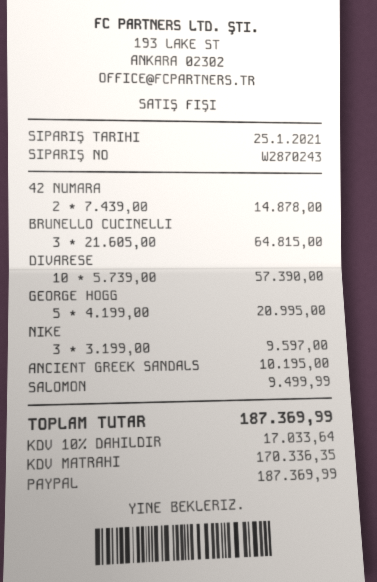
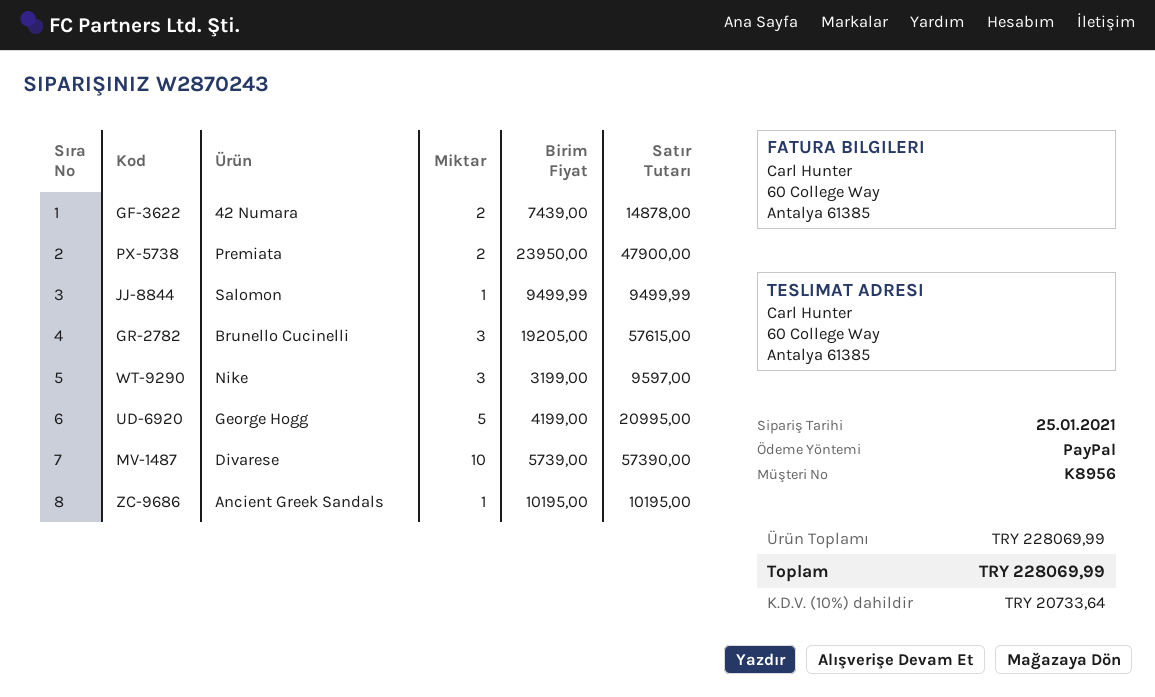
BRUNELLO CUCINELLI: 3 x 21605.00 = 64815.00 -> 3 x 19205.00 = 57615.00
Premiata: none -> 2 x 23950.00 = 47900.00
tax: 10% = 17033.64 -> 10% = 20733.64
total: 187369.99 -> 228069.99

